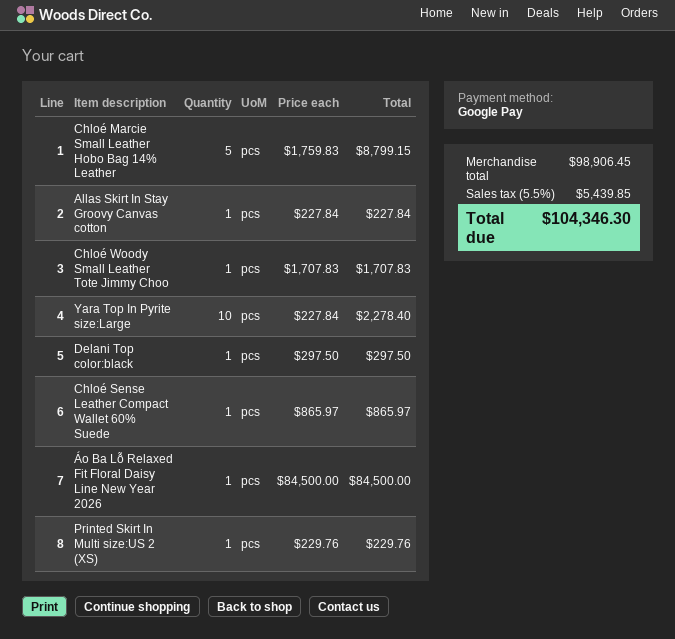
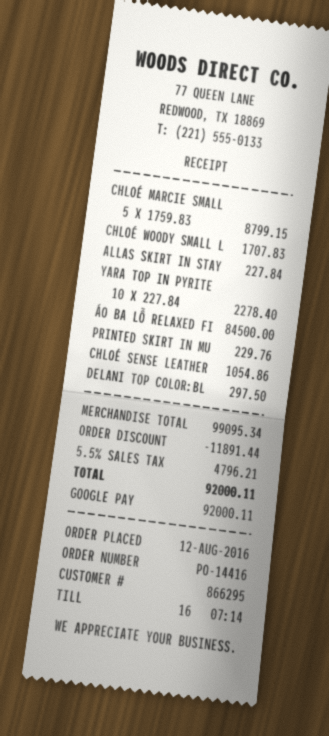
Chloé Sense Leather Compact Wallet 60% Suede: 1 x 865.97 = 865.97 -> 1 x 1054.86 = 1054.86
subtotal: 98906.45 -> 99095.34
discount: none -> 11891.44
tax: 5.5% = 5439.85 -> 5.5% = 4796.21
total: 104346.30 -> 92000.11

